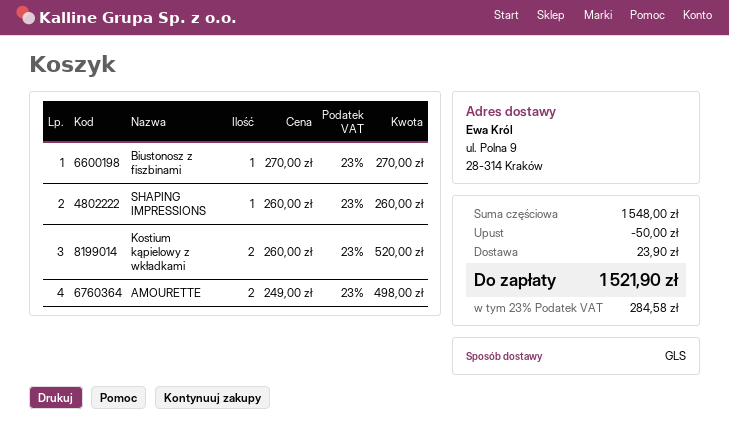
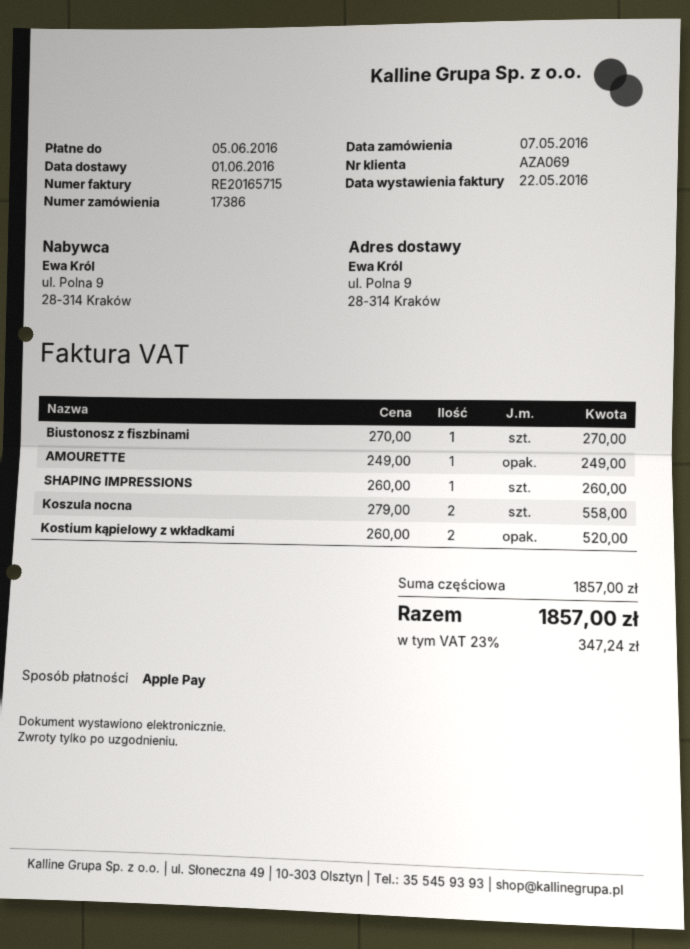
AMOURETTE: 2 x 249.00 = 498.00 -> 1 x 249.00 = 249.00
Koszula nocna: none -> 2 x 279.00 = 558.00
subtotal: 1548.00 -> 1857.00
discount: 50.00 -> none
shipping: 23.90 -> none
tax: 23% = 284.58 -> 23% = 347.24
total: 1521.90 -> 1857.00

